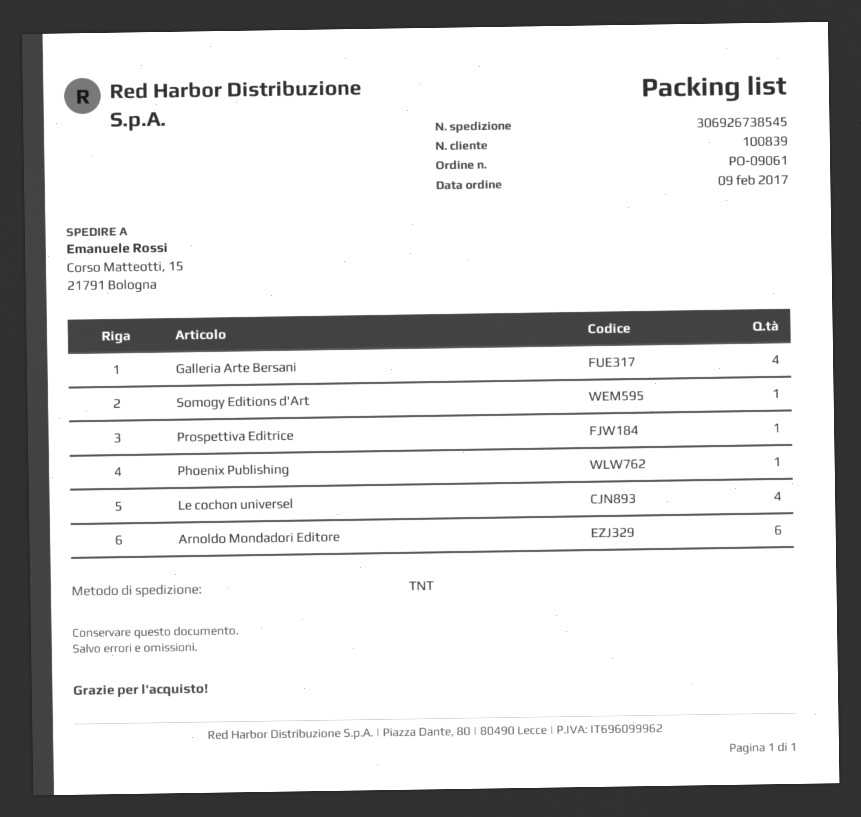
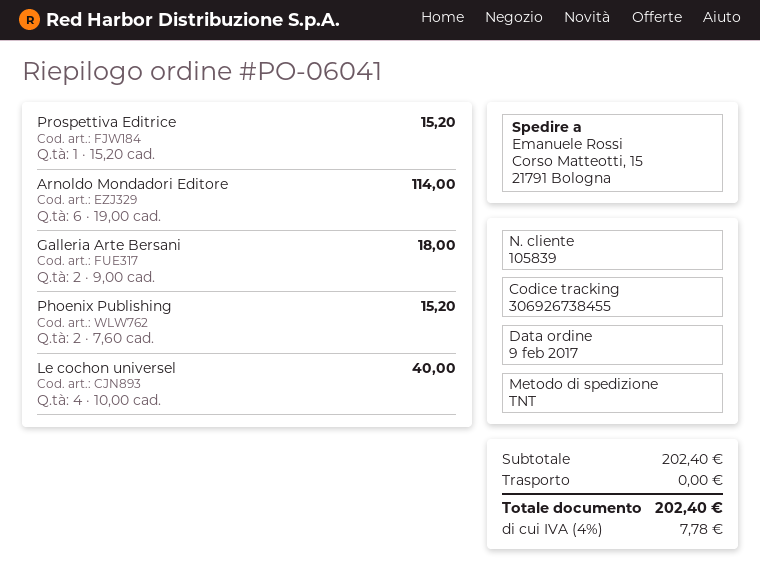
order number: PO-09061 -> PO-06041
customer number: 100839 -> 105839
tracking number: 306926738545 -> 306926738455
Galleria Arte Bersani: 4 -> 2
Somogy Editions d'Art: 1 -> none
Phoenix Publishing: 1 -> 2

